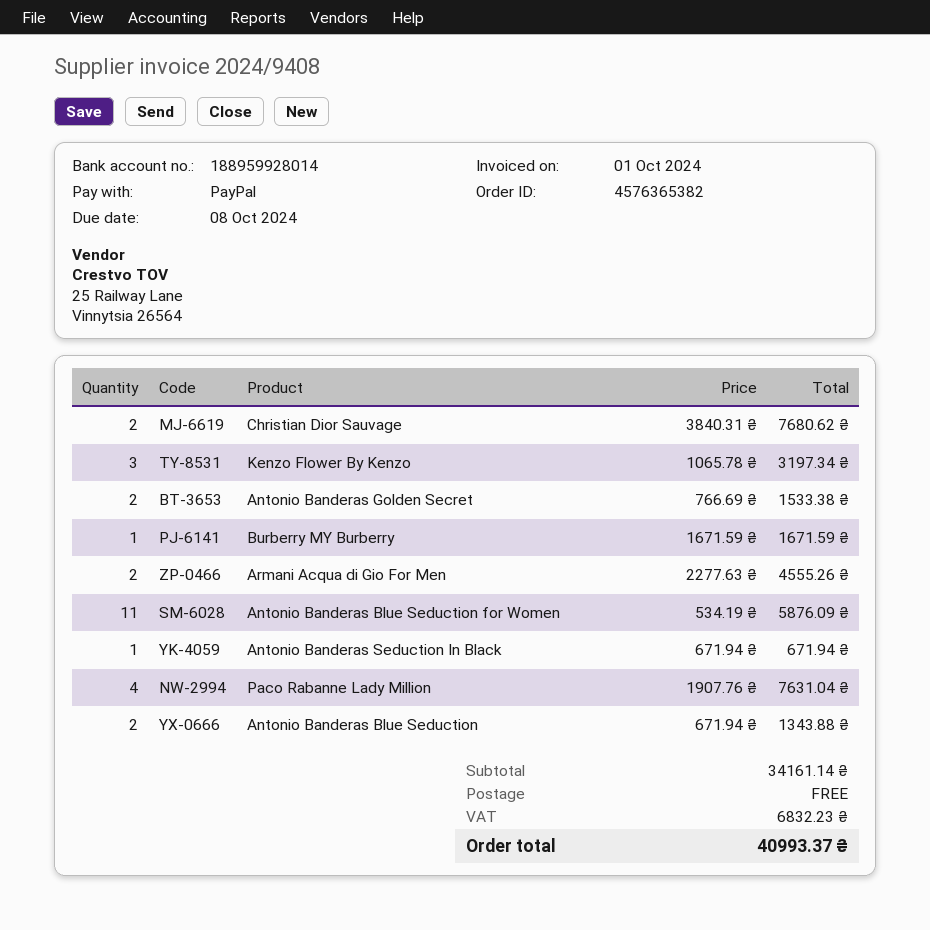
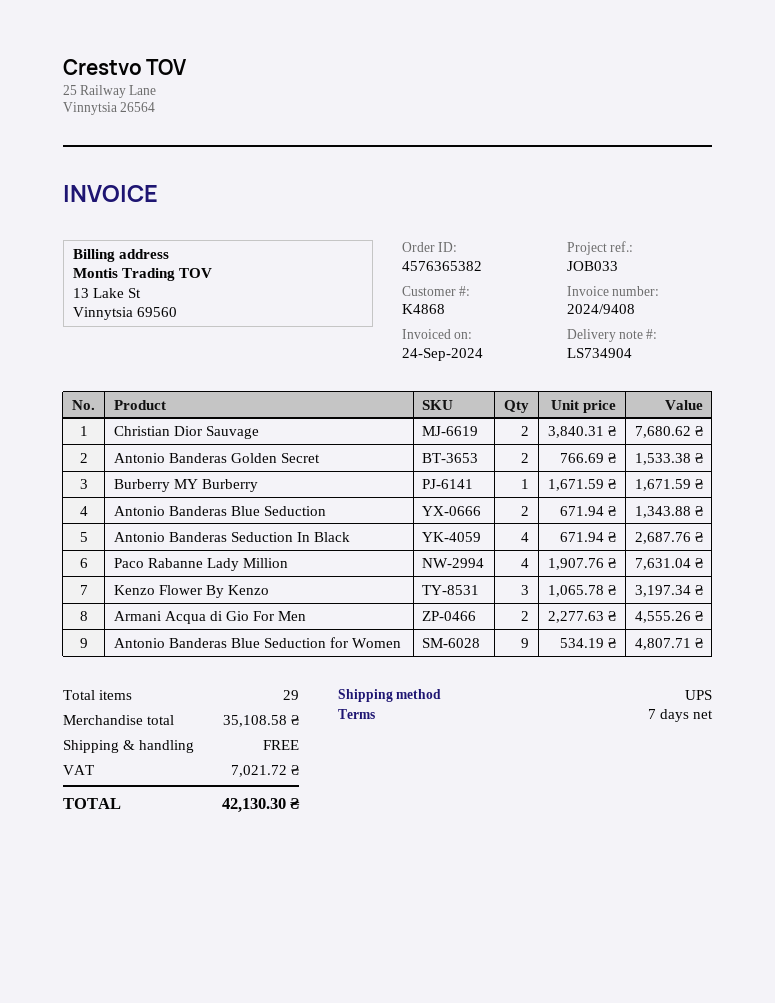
invoice date: 2024-10-01 -> 2024-09-24
Antonio Banderas Blue Seduction for Women: 11 x 534.19 = 5876.09 -> 9 x 534.19 = 4807.71
Antonio Banderas Seduction In Black: 1 x 671.94 = 671.94 -> 4 x 671.94 = 2687.76
subtotal: 34161.14 -> 35108.58
tax: 6832.23 -> 7021.72
total: 40993.37 -> 42130.30

